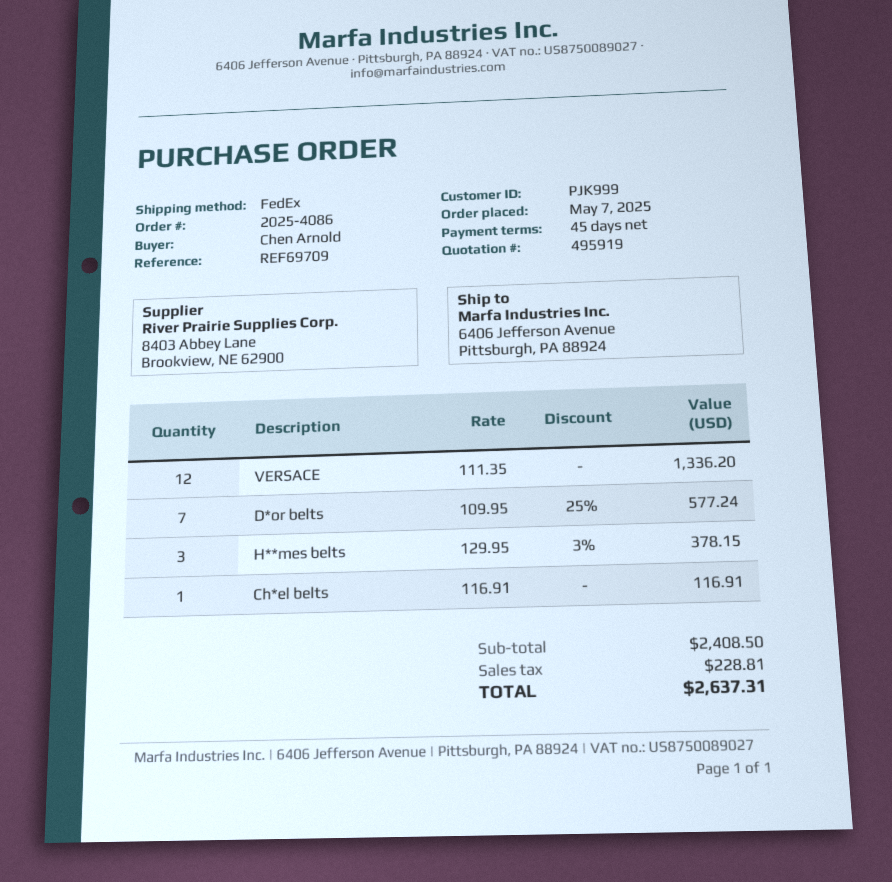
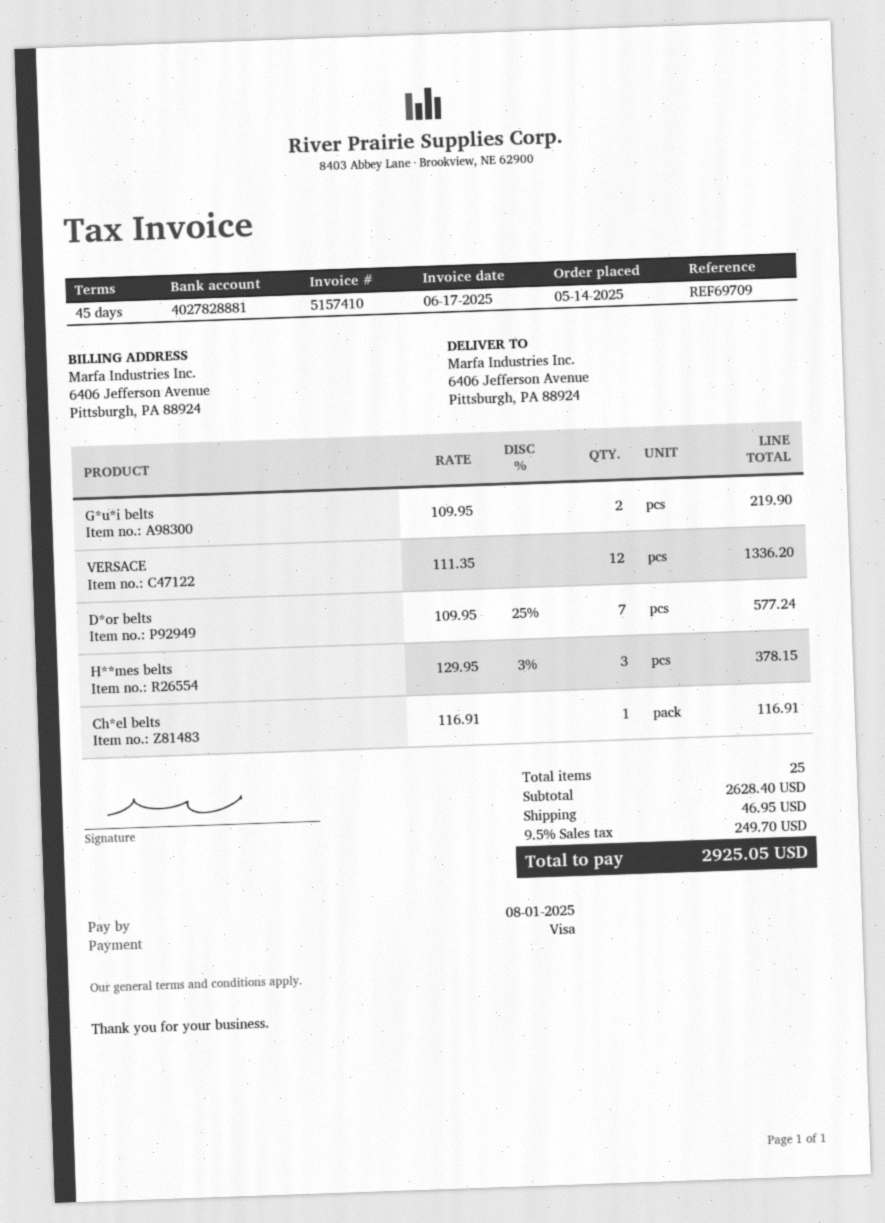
order date: 2025-05-07 -> 2025-05-14
G*u*i belts: none -> 2 x 109.95 = 219.90
subtotal: 2408.50 -> 2628.40
shipping: none -> 46.95
tax: 228.81 -> 249.70
total: 2637.31 -> 2925.05

